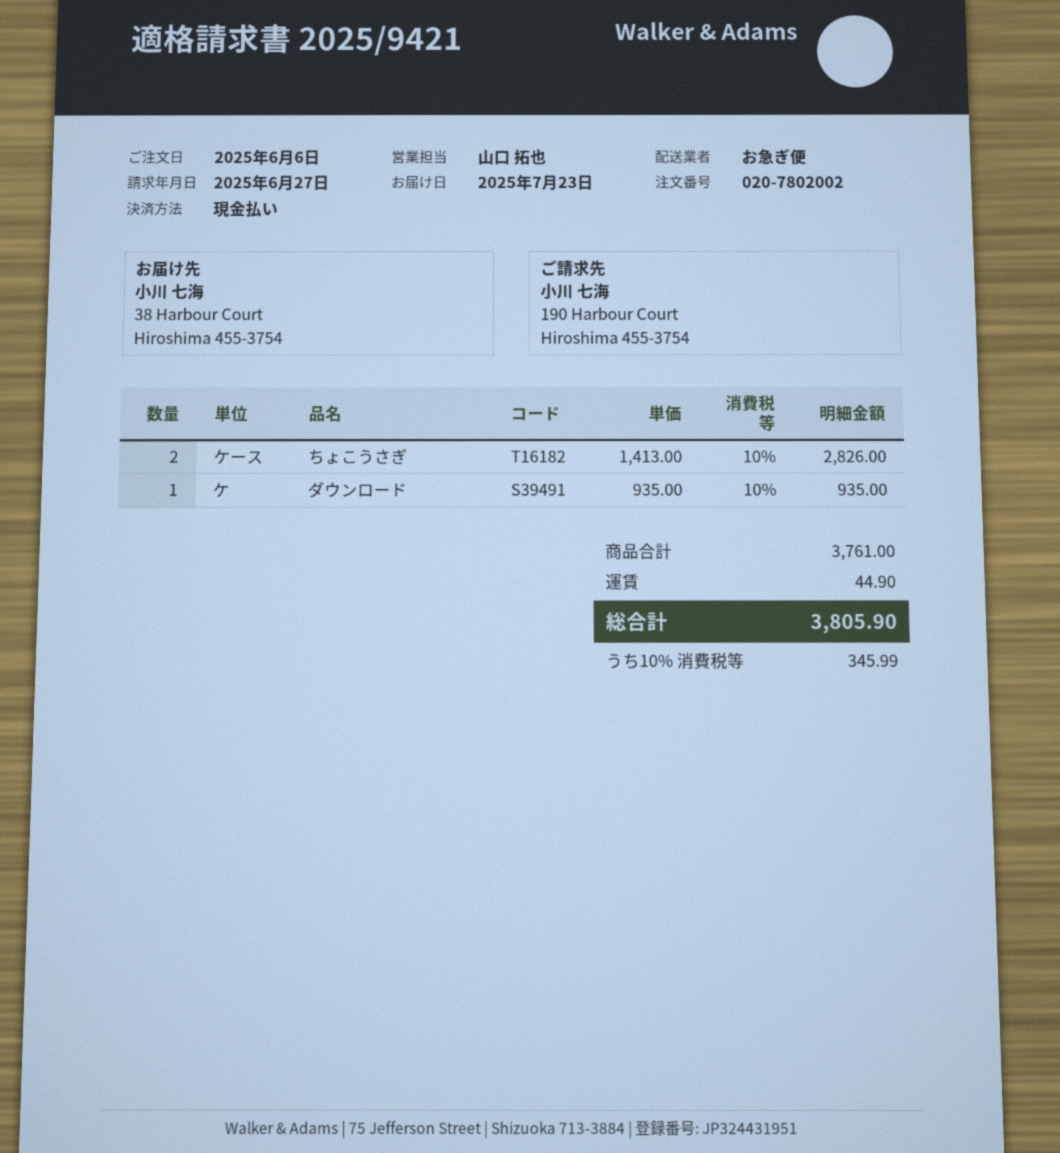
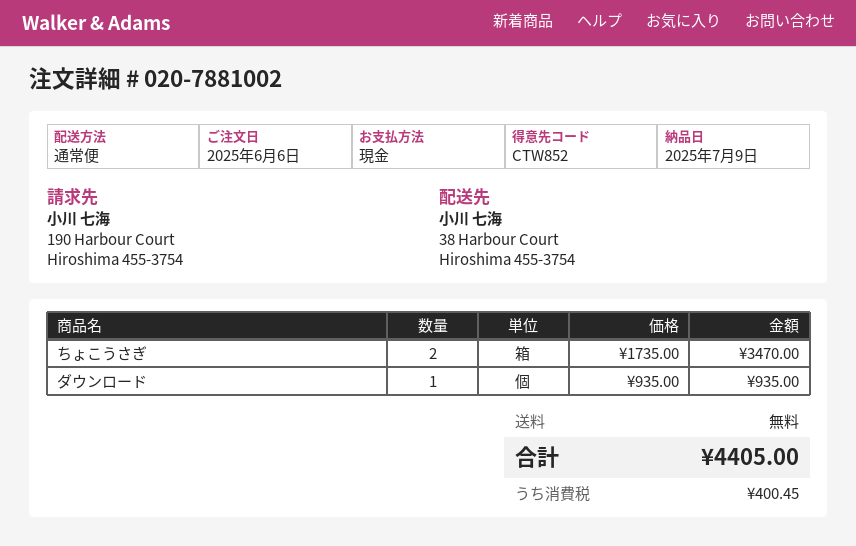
order number: 020-7802002 -> 020-7881002
delivery date: 2025-07-23 -> 2025-07-09
shipping method: express -> standard
ちょこうさぎ: 2 x 1413.00 = 2826.00 -> 2 x 1735.00 = 3470.00
shipping: 44.90 -> 0.00
tax: 345.99 -> 400.45
total: 3805.90 -> 4405.00

